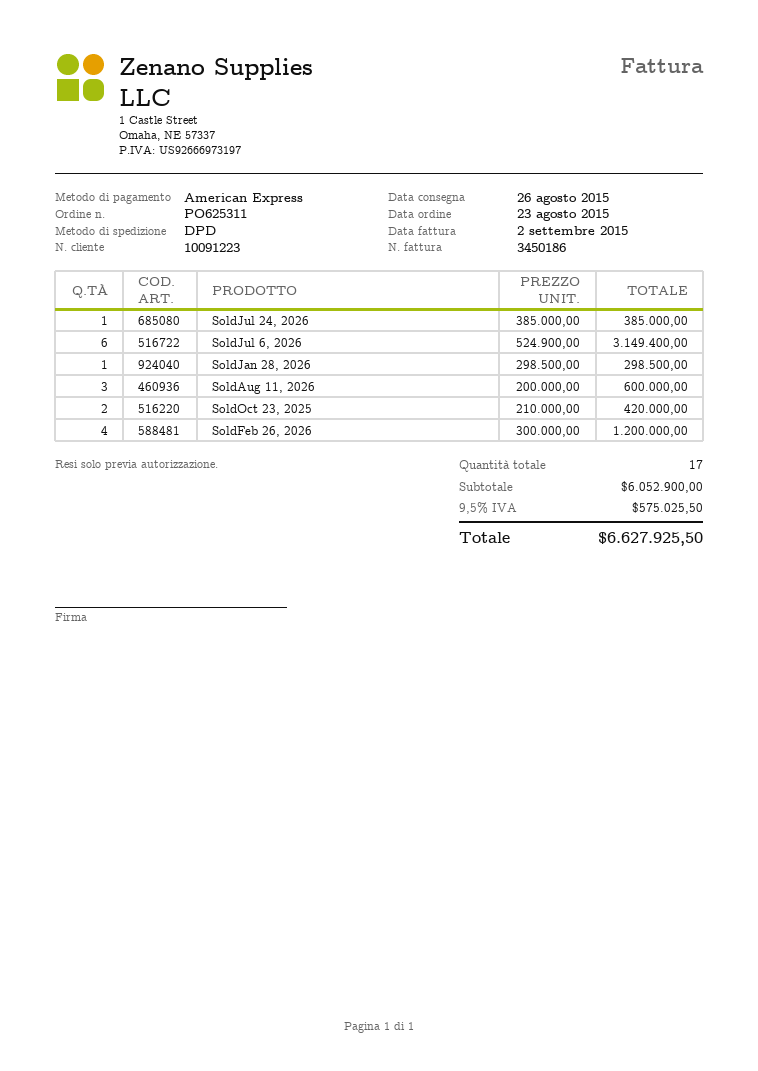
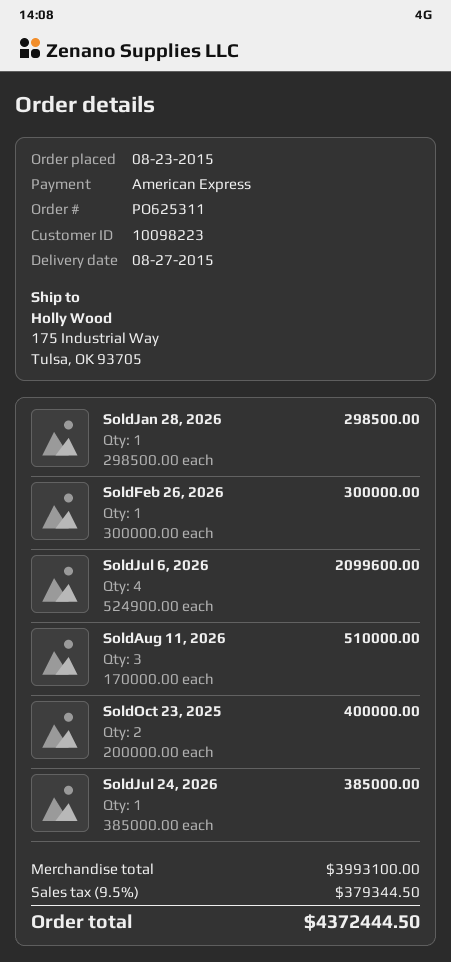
delivery date: 2015-08-26 -> 2015-08-27
customer number: 10091223 -> 10098223
SoldJul 6, 2026: 6 x 524900.00 = 3149400.00 -> 4 x 524900.00 = 2099600.00
SoldAug 11, 2026: 3 x 200000.00 = 600000.00 -> 3 x 170000.00 = 510000.00
SoldOct 23, 2025: 2 x 210000.00 = 420000.00 -> 2 x 200000.00 = 400000.00
SoldFeb 26, 2026: 4 x 300000.00 = 1200000.00 -> 1 x 300000.00 = 300000.00
subtotal: 6052900.00 -> 3993100.00
tax: 9.5% = 575025.50 -> 9.5% = 379344.50
total: 6627925.50 -> 4372444.50

